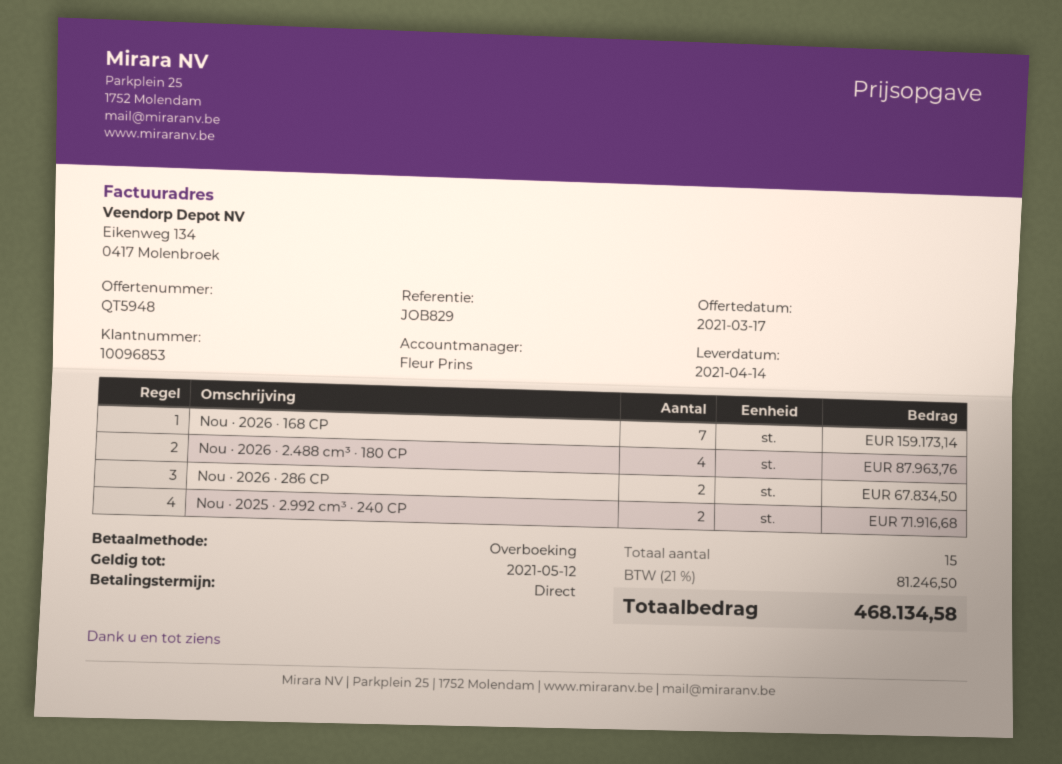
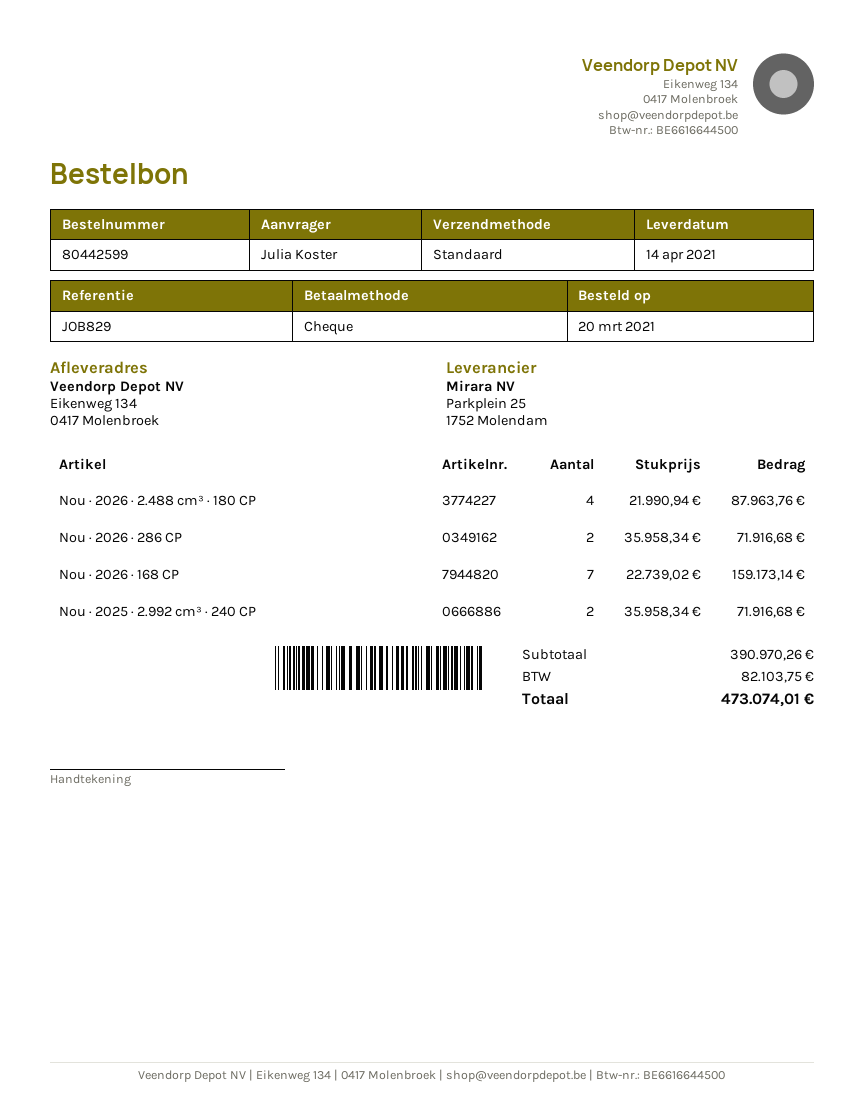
payment method: bank transfer -> cheque
Nou · 2026 · 286 CP: 2 for 67834.50 -> 2 for 71916.68
tax: 81246.50 -> 82103.75
total: 468134.58 -> 473074.01

